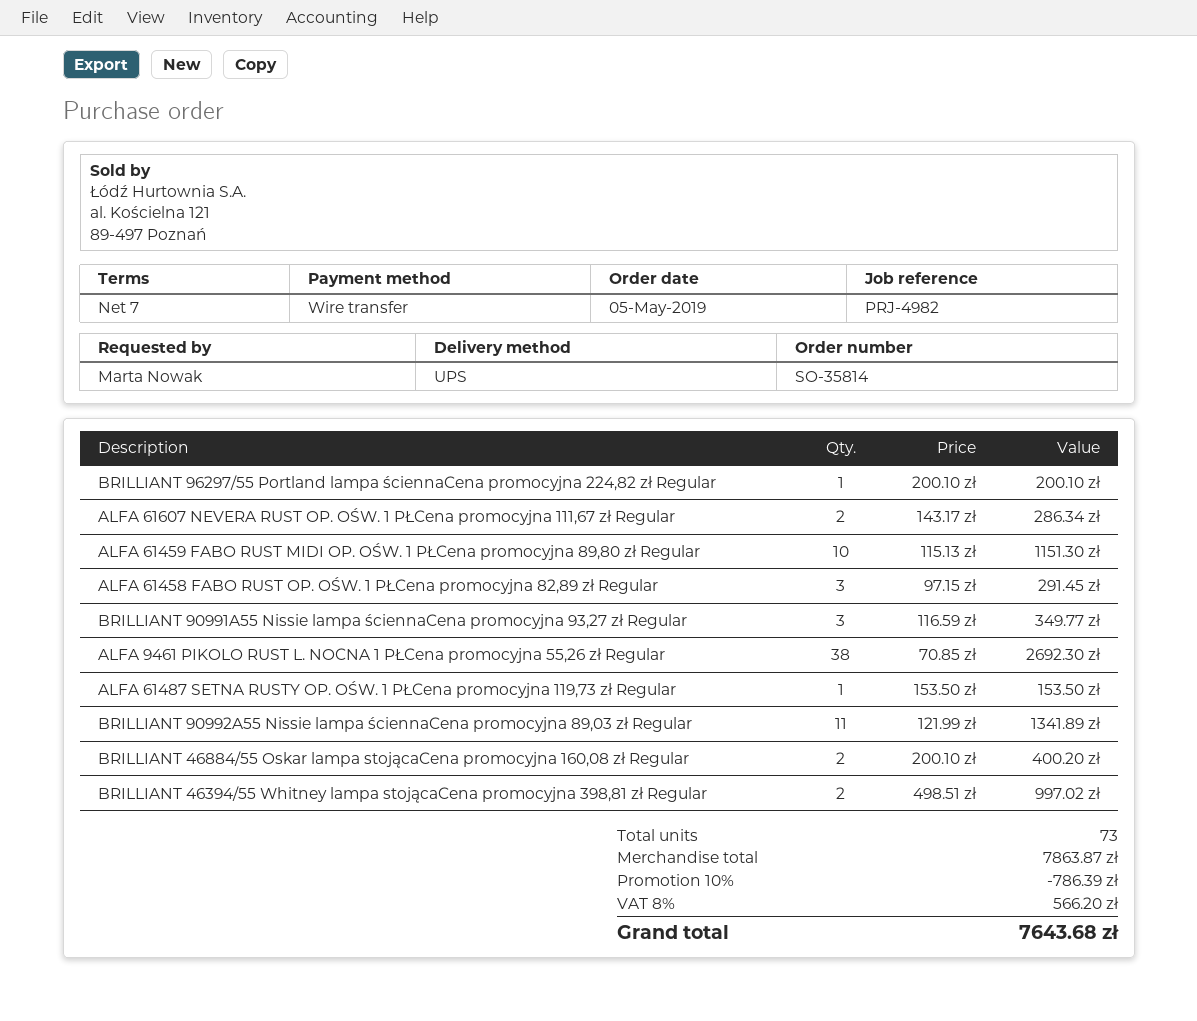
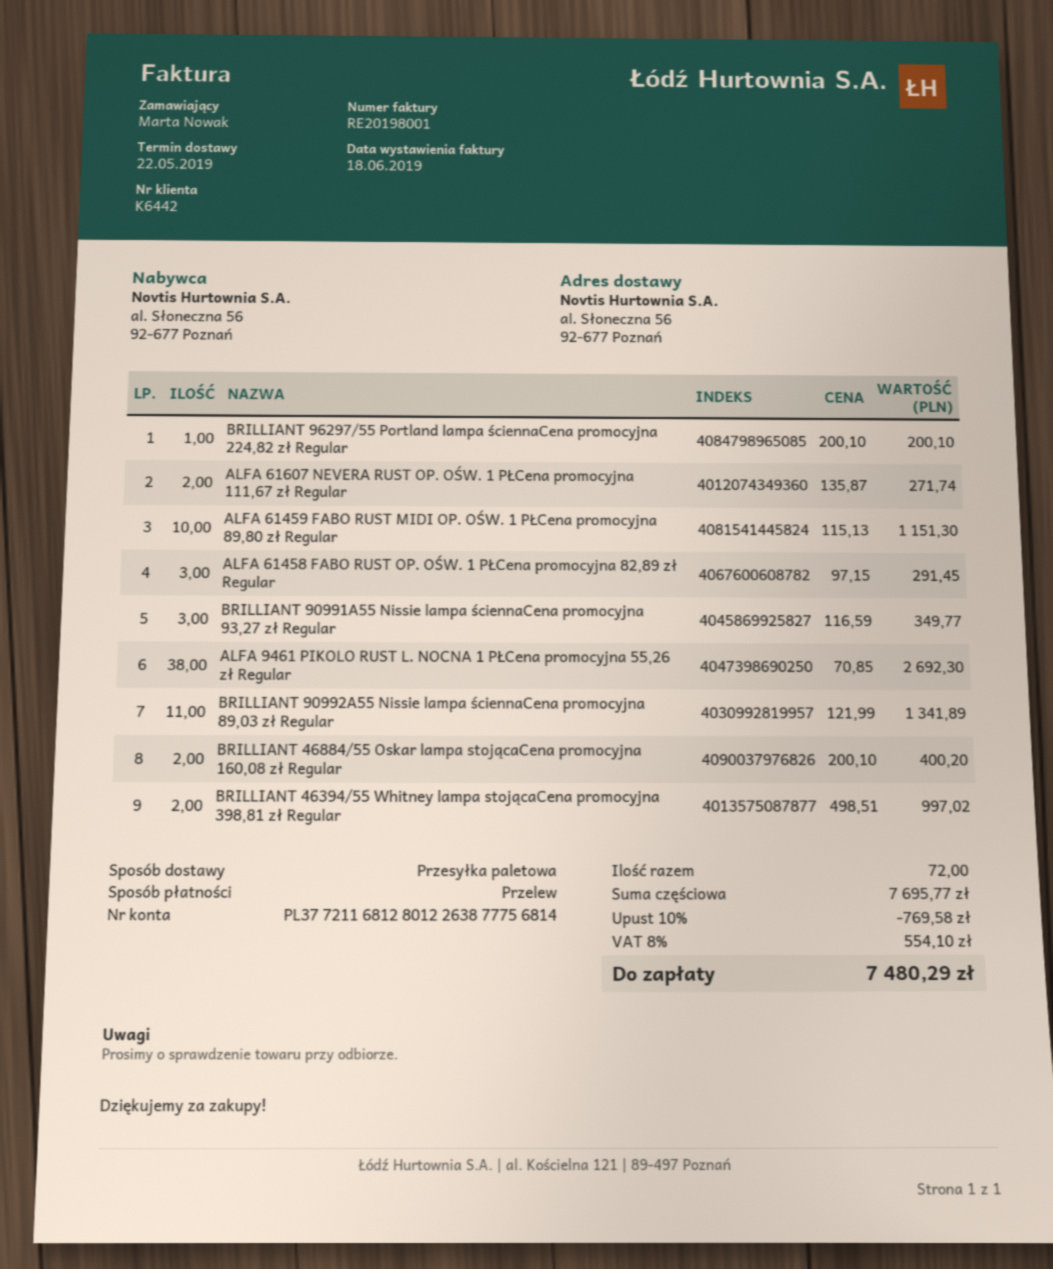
shipping method: UPS -> pallet freight
ALFA 61607 NEVERA RUST OP. OŚW. 1 PŁCena promocyjna 111,67 zł Regular: 2 x 143.17 = 286.34 -> 2 x 135.87 = 271.74
ALFA 61487 SETNA RUSTY OP. OŚW. 1 PŁCena promocyjna 119,73 zł Regular: 1 x 153.50 = 153.50 -> none
total quantity: 73 -> 72
subtotal: 7863.87 -> 7695.77
discount: 10% = 786.39 -> 10% = 769.58
tax: 8% = 566.20 -> 8% = 554.10
total: 7643.68 -> 7480.29

